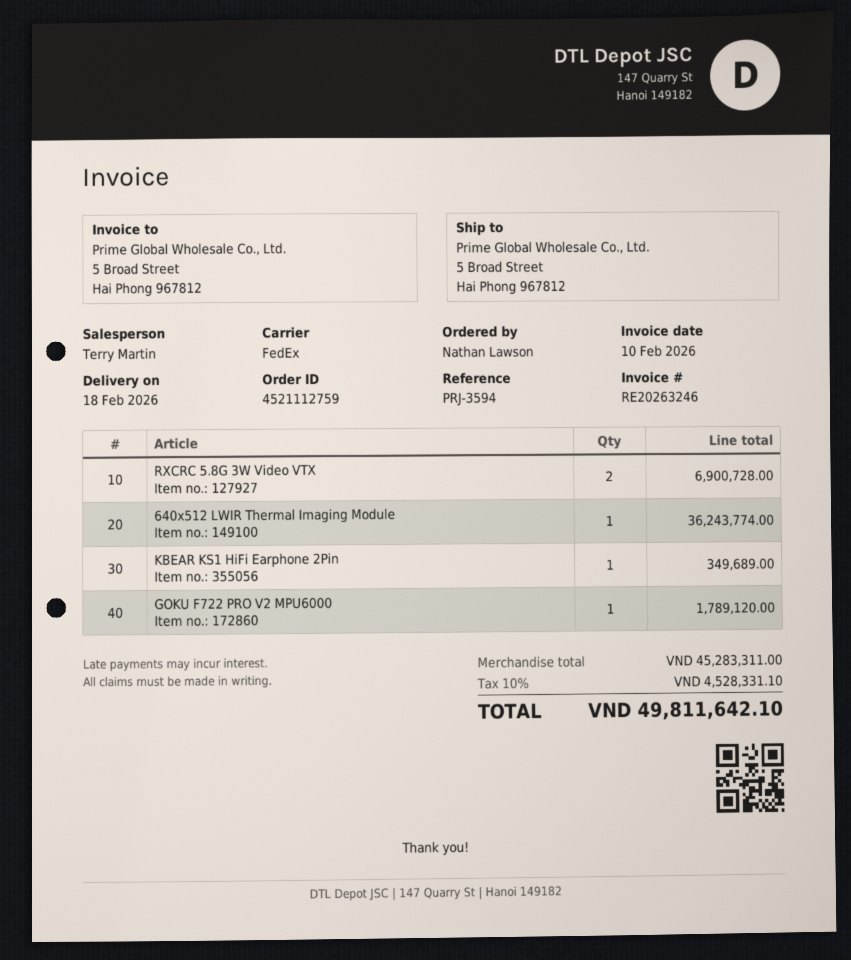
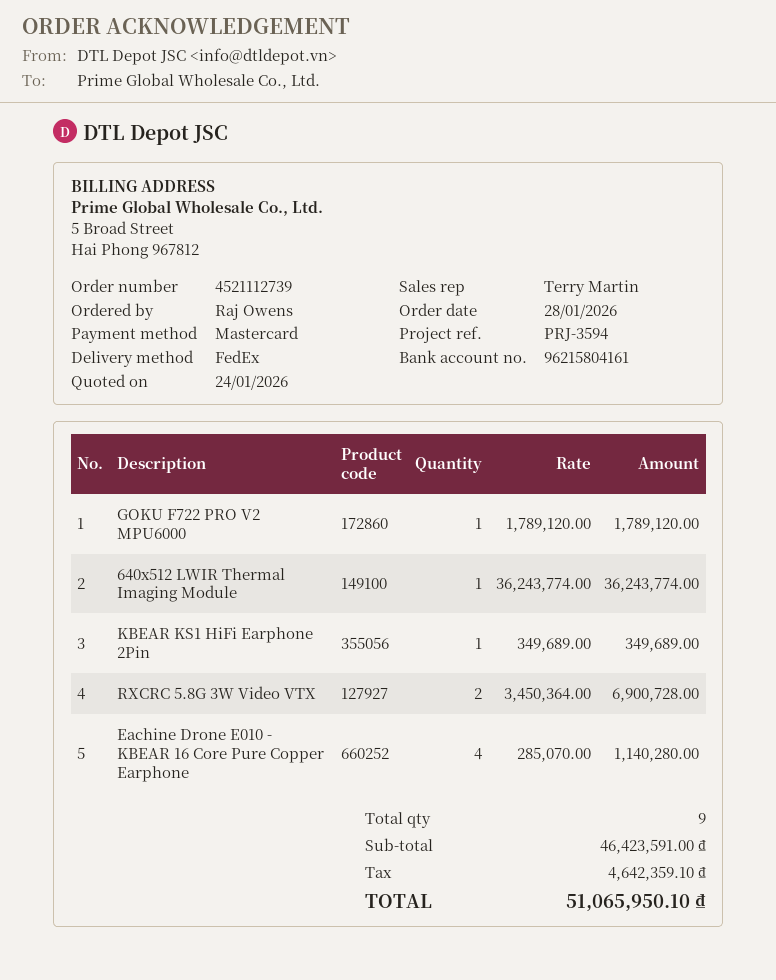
order number: 4521112759 -> 4521112739
ordered by: Nathan Lawson -> Raj Owens
Eachine Drone E010 - KBEAR 16 Core Pure Copper Earphone: none -> 4 for 1140280.00
subtotal: 45283311.00 -> 46423591.00
tax: 4528331.10 -> 4642359.10
total: 49811642.10 -> 51065950.10

